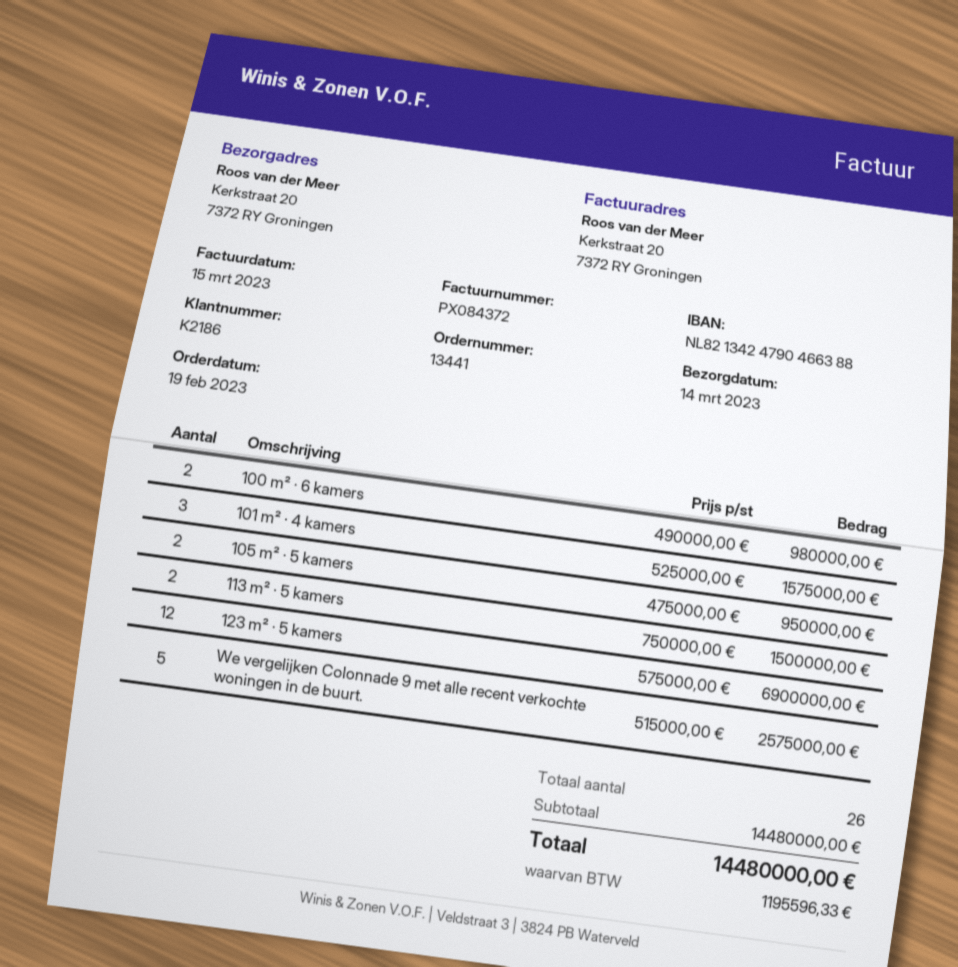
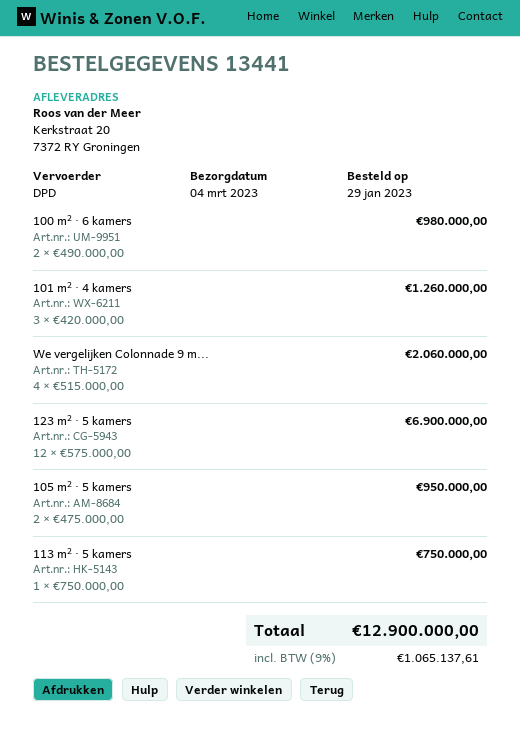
order date: 2023-02-19 -> 2023-01-29
delivery date: 2023-03-14 -> 2023-03-04
101 m² · 4 kamers: 3 x 525000.00 = 1575000.00 -> 3 x 420000.00 = 1260000.00
113 m² · 5 kamers: 2 x 750000.00 = 1500000.00 -> 1 x 750000.00 = 750000.00
We vergelijken Colonnade 9 met alle recent verkochte woningen in de buurt.: 5 x 515000.00 = 2575000.00 -> 4 x 515000.00 = 2060000.00
tax: 1195596.33 -> 1065137.61
total: 14480000.00 -> 12900000.00

